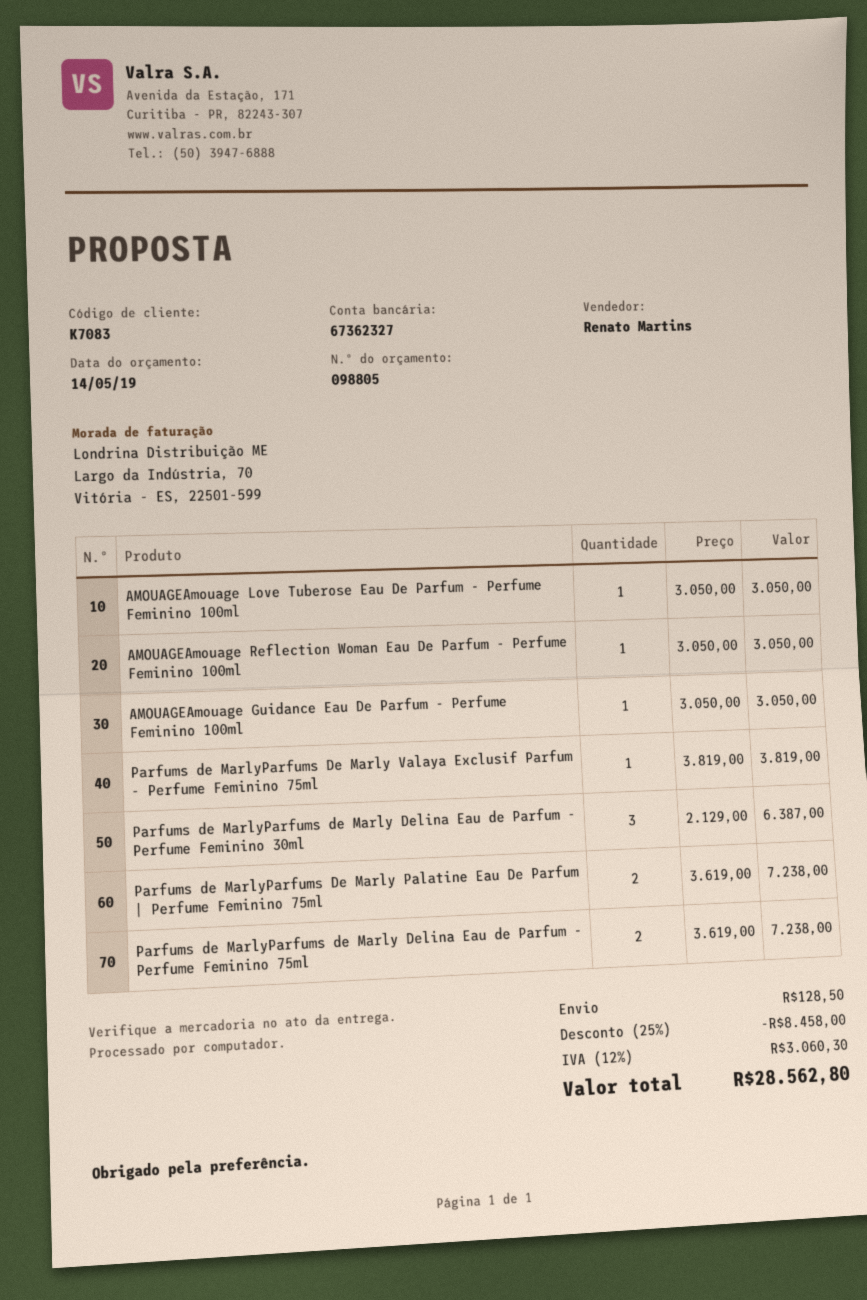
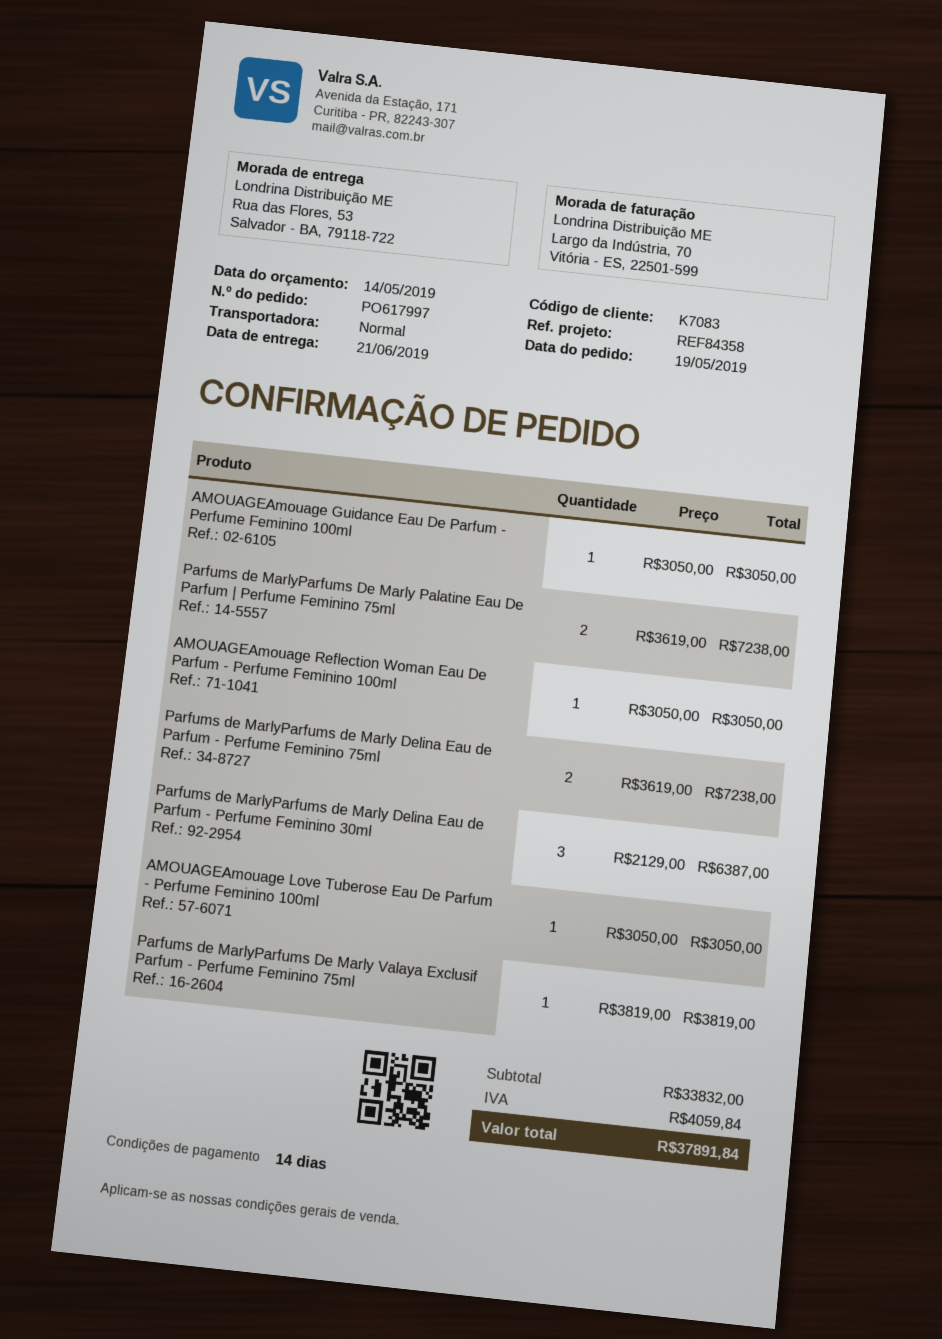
discount: 25% = 8458.00 -> none
shipping: 128.50 -> none
tax: 3060.30 -> 4059.84
total: 28562.80 -> 37891.84

